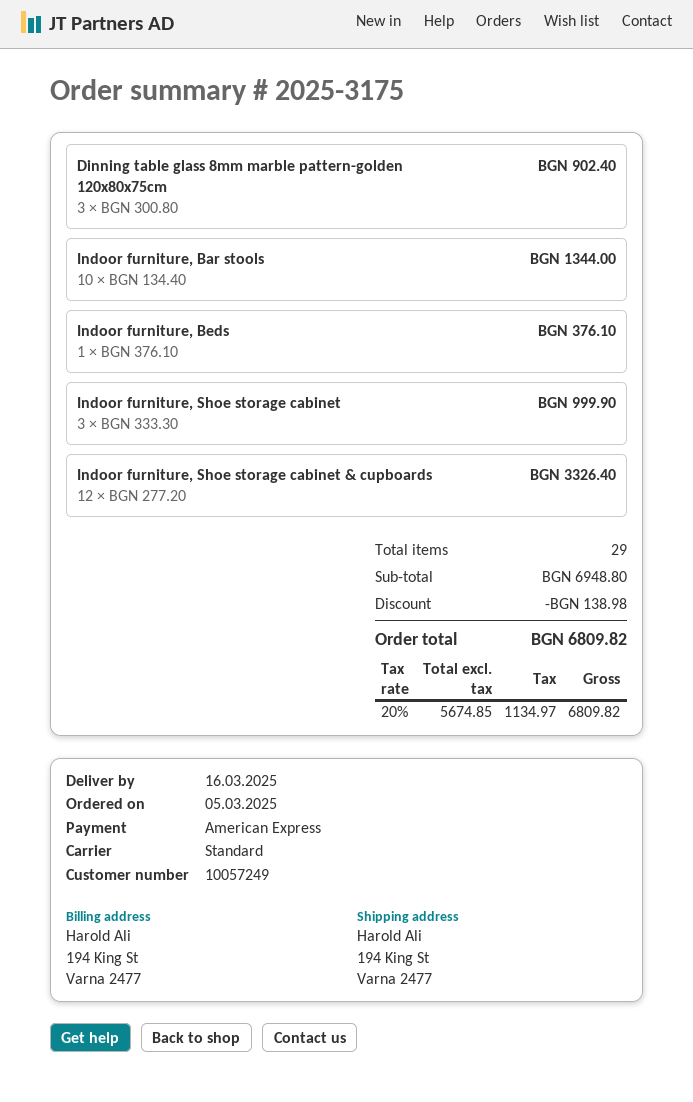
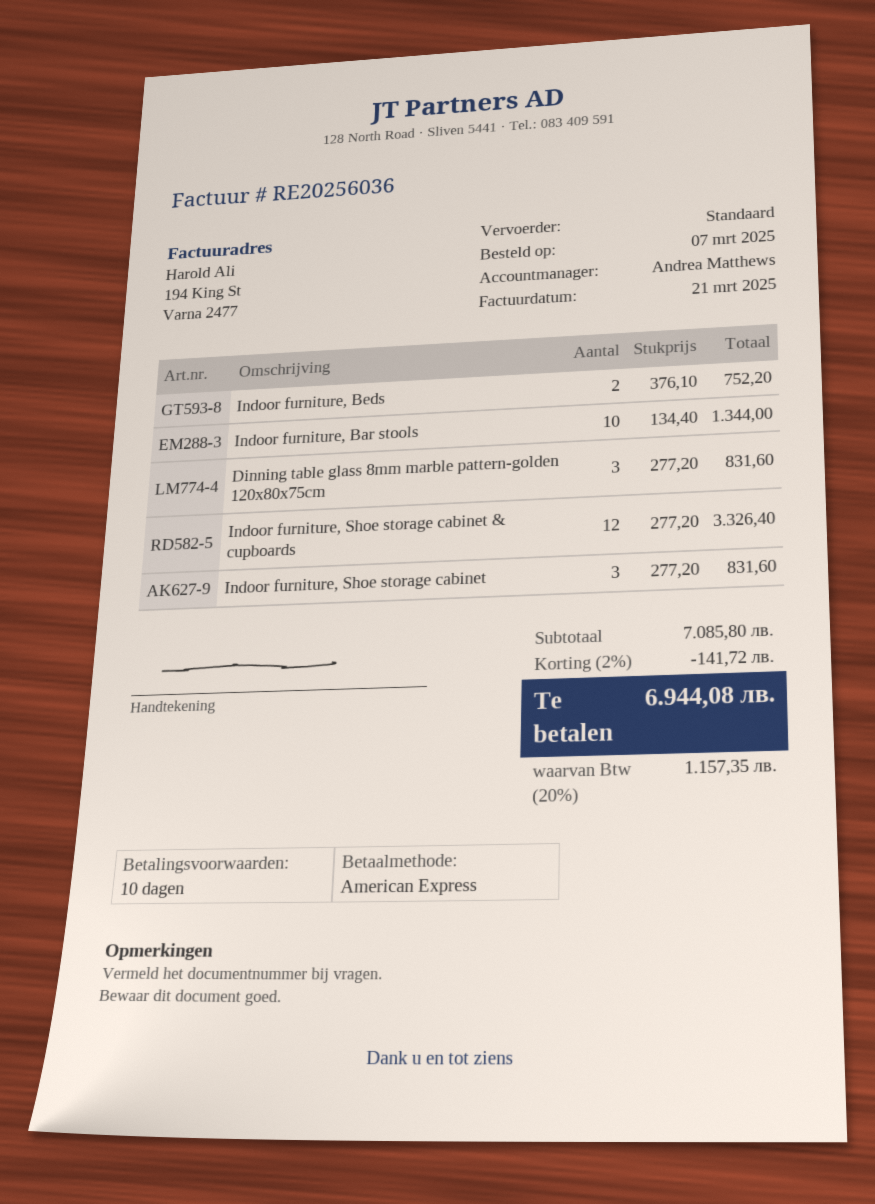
order date: 2025-03-05 -> 2025-03-07
Dinning table glass 8mm marble pattern-golden 120x80x75cm: 3 x 300.80 = 902.40 -> 3 x 277.20 = 831.60
Indoor furniture, Beds: 1 x 376.10 = 376.10 -> 2 x 376.10 = 752.20
Indoor furniture, Shoe storage cabinet: 3 x 333.30 = 999.90 -> 3 x 277.20 = 831.60
subtotal: 6948.80 -> 7085.80
discount: 138.98 -> 141.72
tax: 20% = 1134.97 -> 20% = 1157.35
total: 6809.82 -> 6944.08

